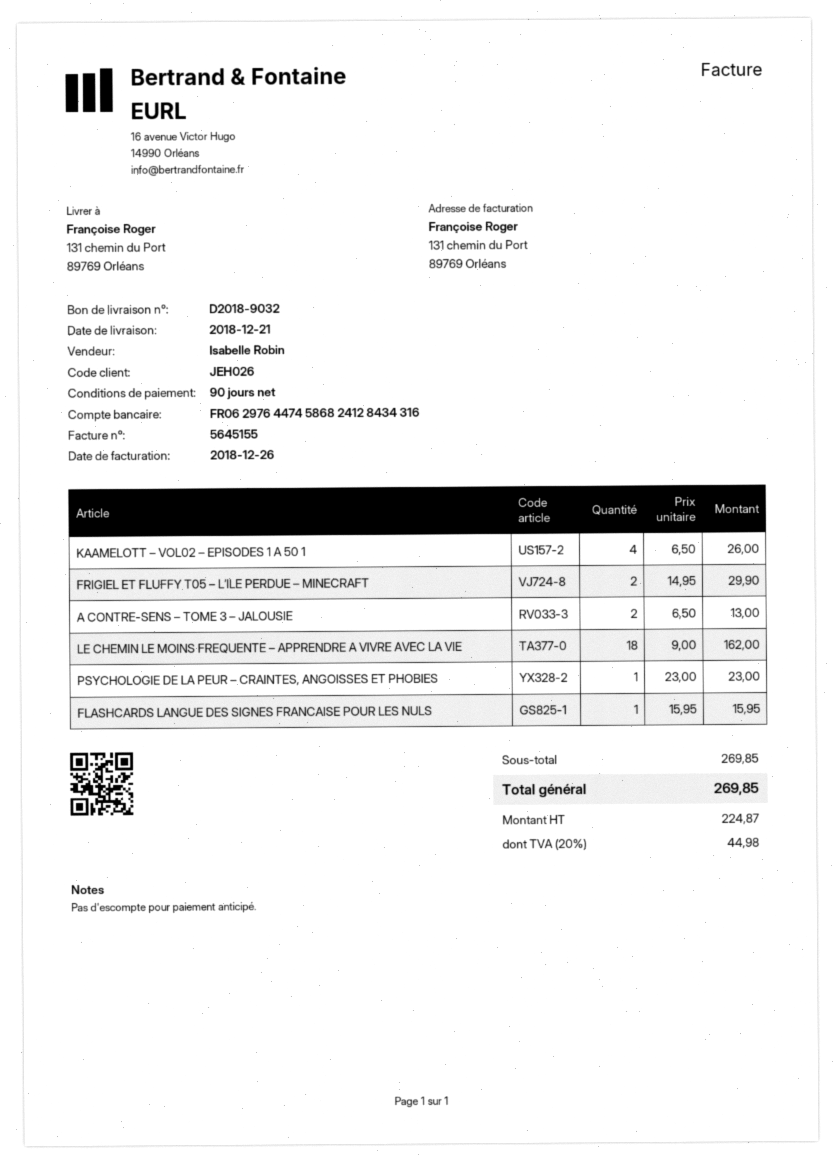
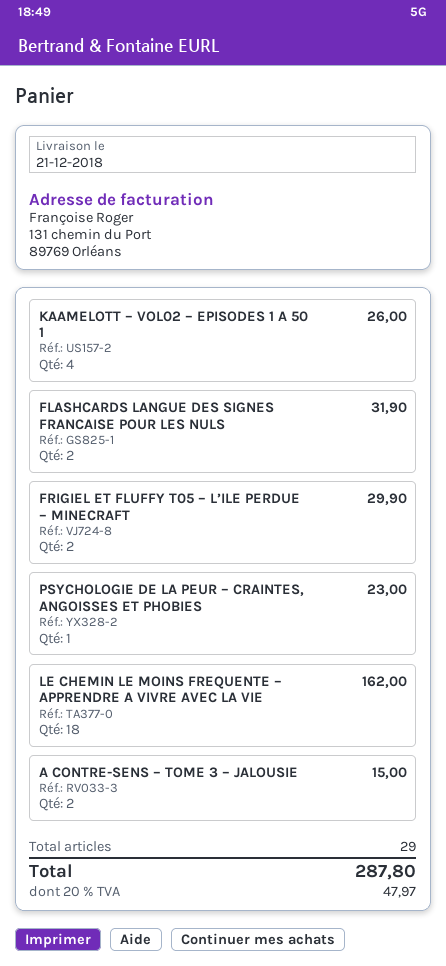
A CONTRE-SENS – TOME 3 – JALOUSIE: 2 for 13.00 -> 2 for 15.00
FLASHCARDS LANGUE DES SIGNES FRANCAISE POUR LES NULS: 1 for 15.95 -> 2 for 31.90
tax: 20% = 44.98 -> 20% = 47.97
total: 269.85 -> 287.80

